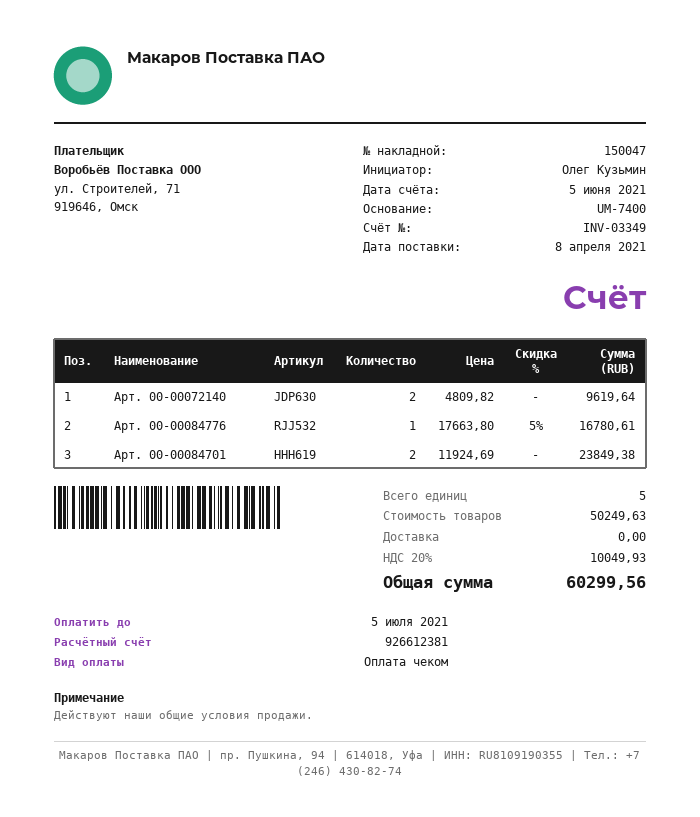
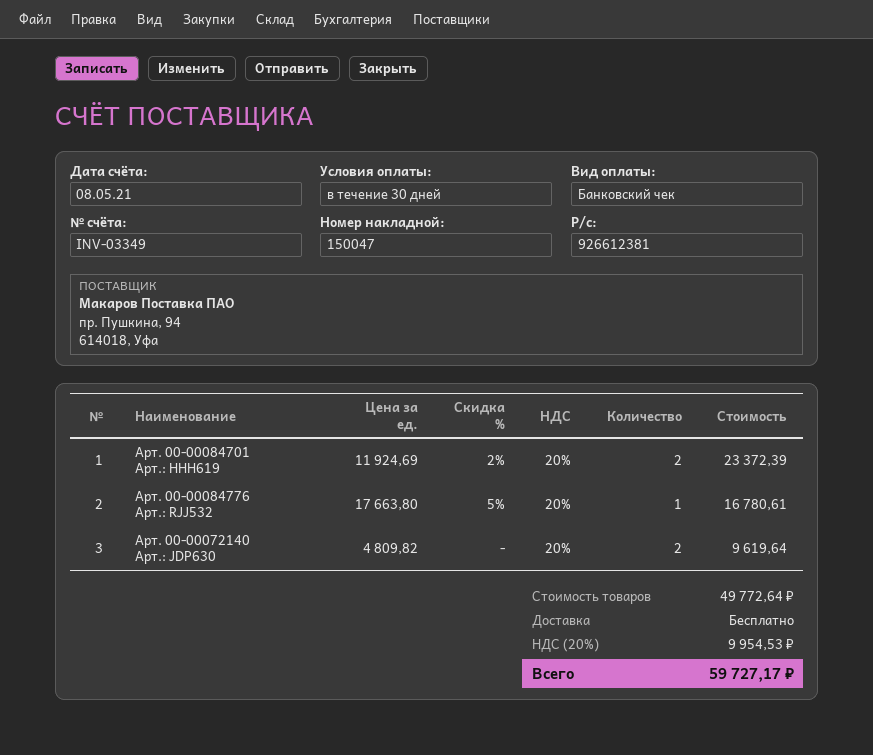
invoice date: 2021-06-05 -> 2021-05-08
Арт. 00-00084701: 2 x 11924.69 = 23849.38 -> 2 x 11924.69 - 2% = 23372.39
subtotal: 50249.63 -> 49772.64
tax: 20% = 10049.93 -> 20% = 9954.53
total: 60299.56 -> 59727.17

